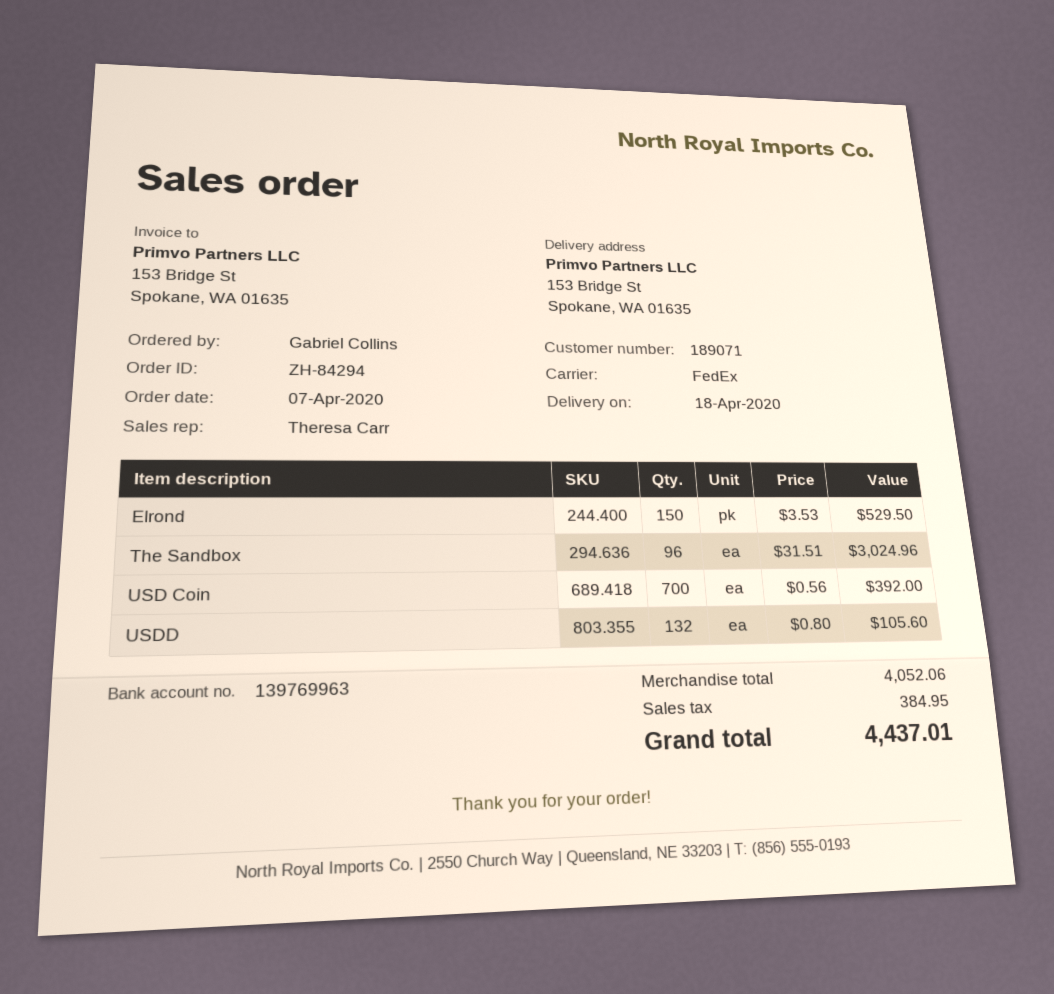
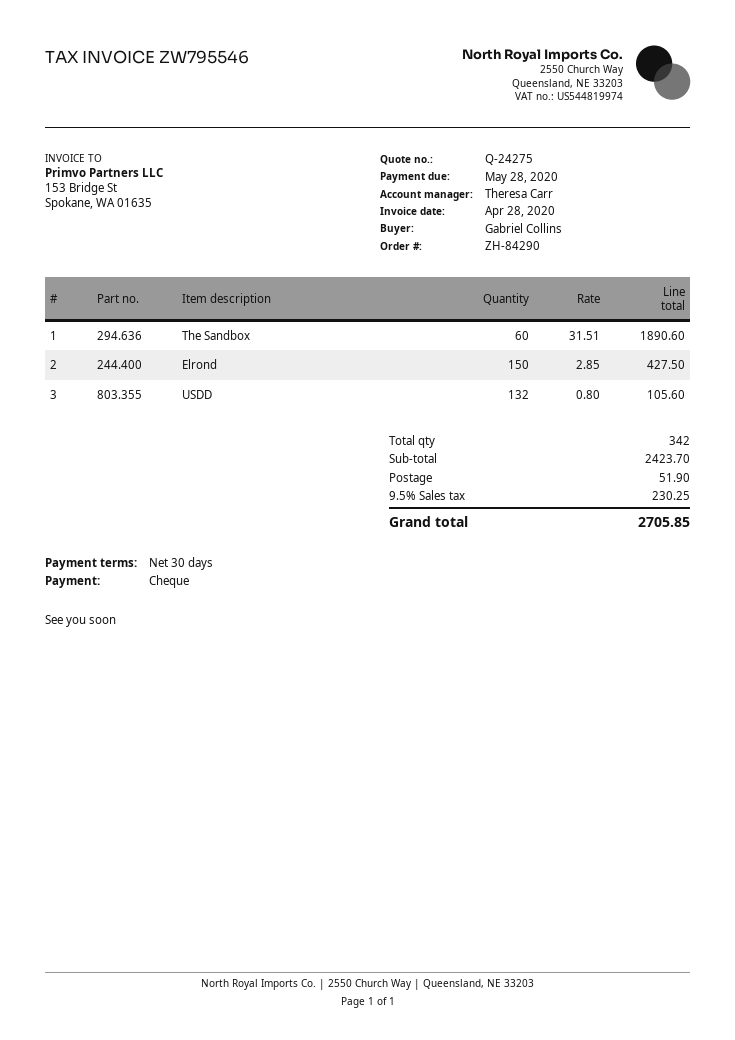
order number: ZH-84294 -> ZH-84290
Elrond: 150 x 3.53 = 529.50 -> 150 x 2.85 = 427.50
The Sandbox: 96 x 31.51 = 3024.96 -> 60 x 31.51 = 1890.60
USD Coin: 700 x 0.56 = 392.00 -> none
subtotal: 4052.06 -> 2423.70
shipping: none -> 51.90
tax: 384.95 -> 230.25
total: 4437.01 -> 2705.85

